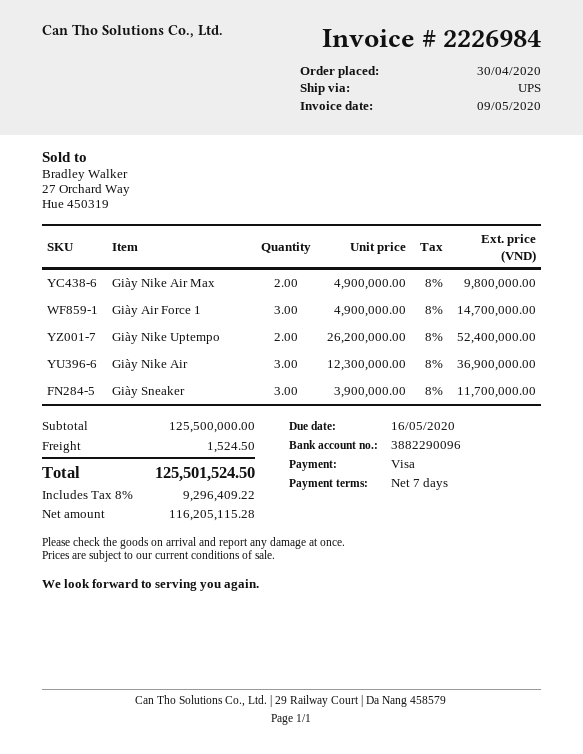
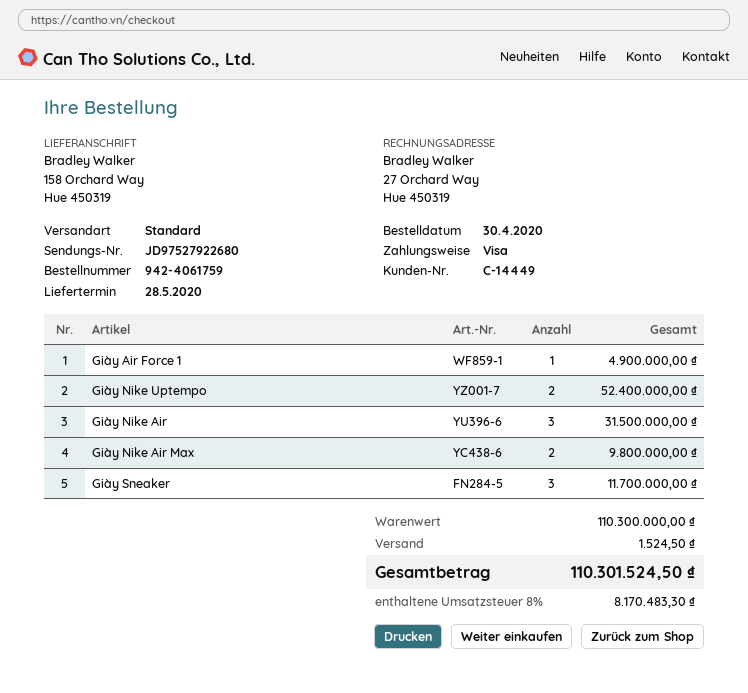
shipping method: UPS -> standard
Giày Air Force 1: 3 for 14700000.00 -> 1 for 4900000.00
Giày Nike Air: 3 for 36900000.00 -> 3 for 31500000.00
subtotal: 125500000.00 -> 110300000.00
tax: 8% = 9296409.22 -> 8% = 8170483.30
total: 125501524.50 -> 110301524.50

